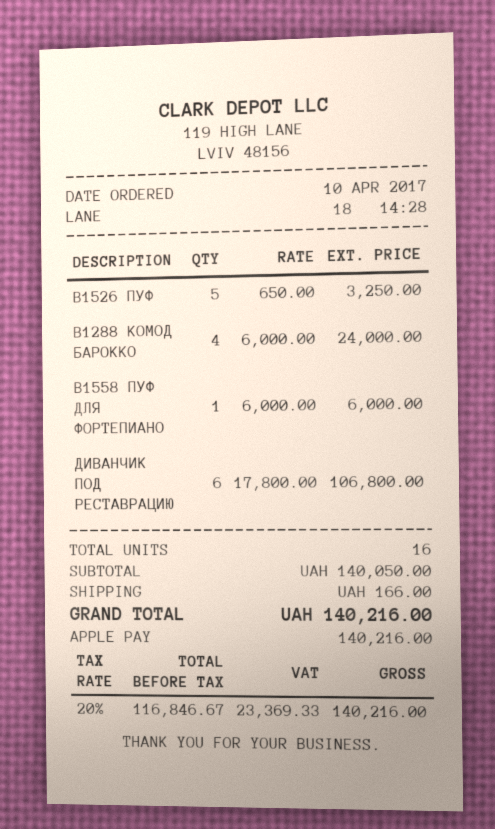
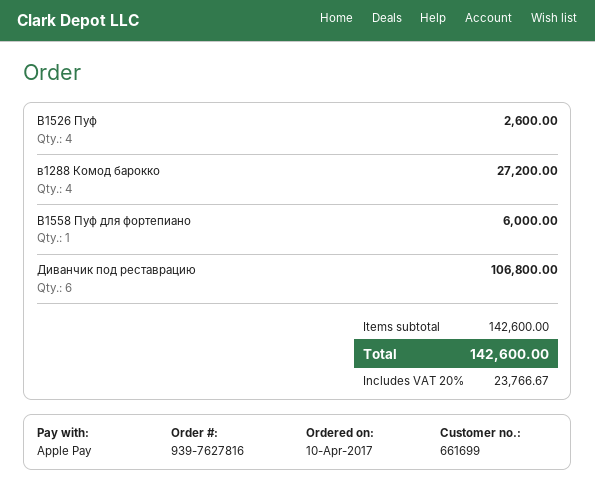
В1526 ПУФ: 5 for 3250.00 -> 4 for 2600.00
В1288 КОМОД БАРОККО: 4 for 24000.00 -> 4 for 27200.00
subtotal: 140050.00 -> 142600.00
shipping: 166.00 -> none
tax: 20% = 23369.33 -> 20% = 23766.67
total: 140216.00 -> 142600.00

